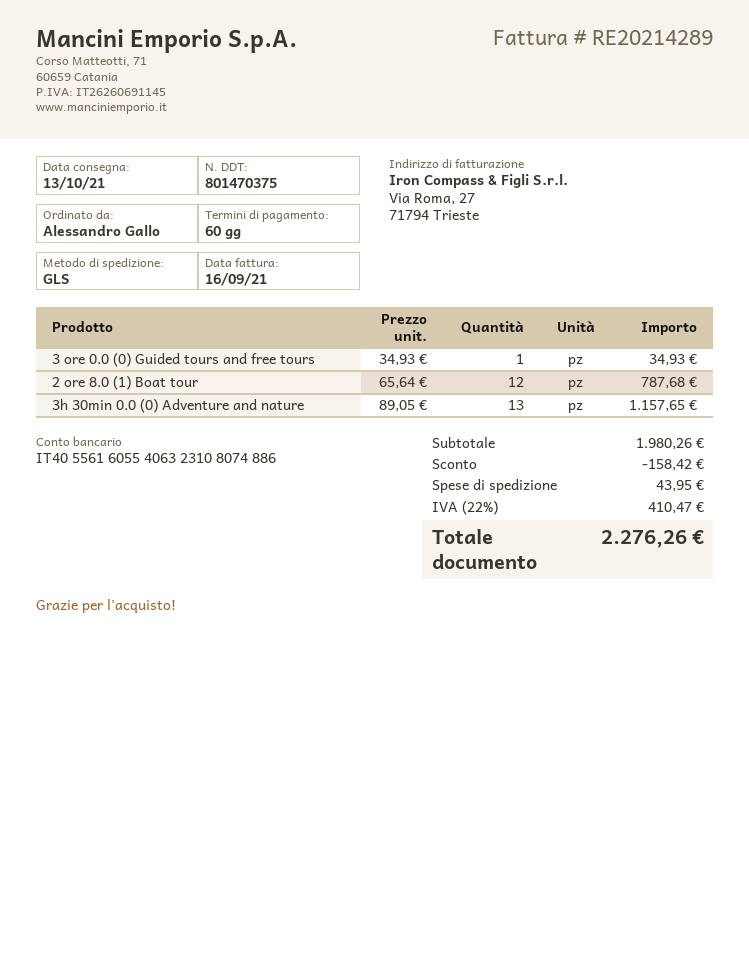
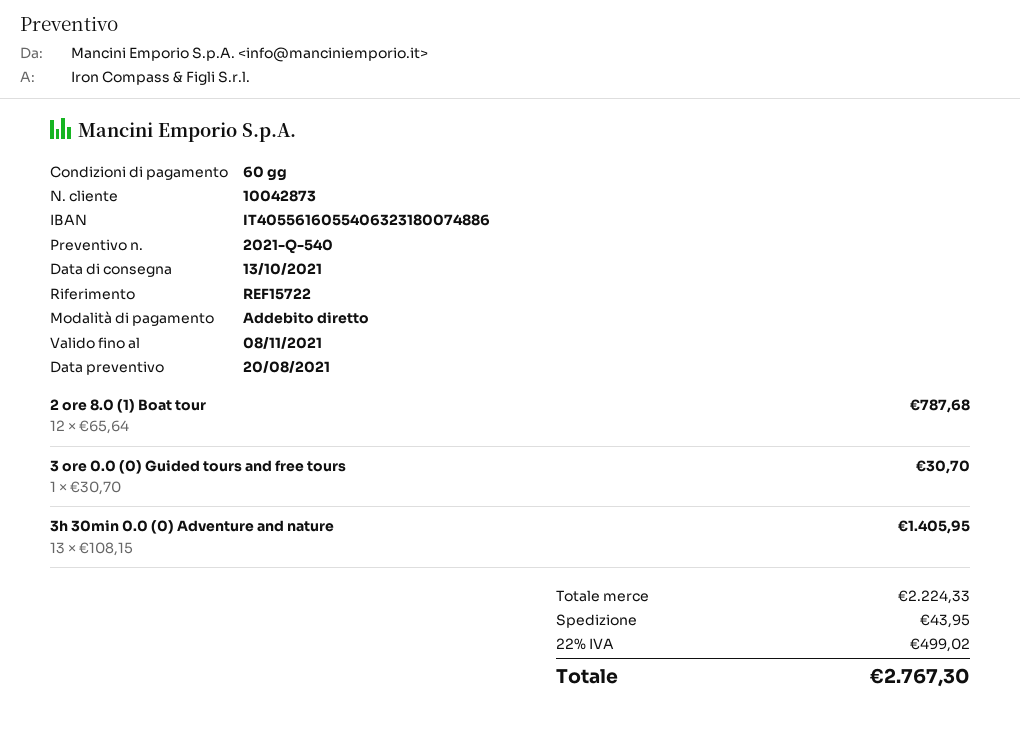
bank account: IT4055616055406323108074886 -> IT4055616055406323180074886
3 ore 0.0 (0) Guided tours and free tours: 1 x 34.93 = 34.93 -> 1 x 30.70 = 30.70
3h 30min 0.0 (0) Adventure and nature: 13 x 89.05 = 1157.65 -> 13 x 108.15 = 1405.95
subtotal: 1980.26 -> 2224.33
discount: 158.42 -> none
tax: 22% = 410.47 -> 22% = 499.02
total: 2276.26 -> 2767.30

